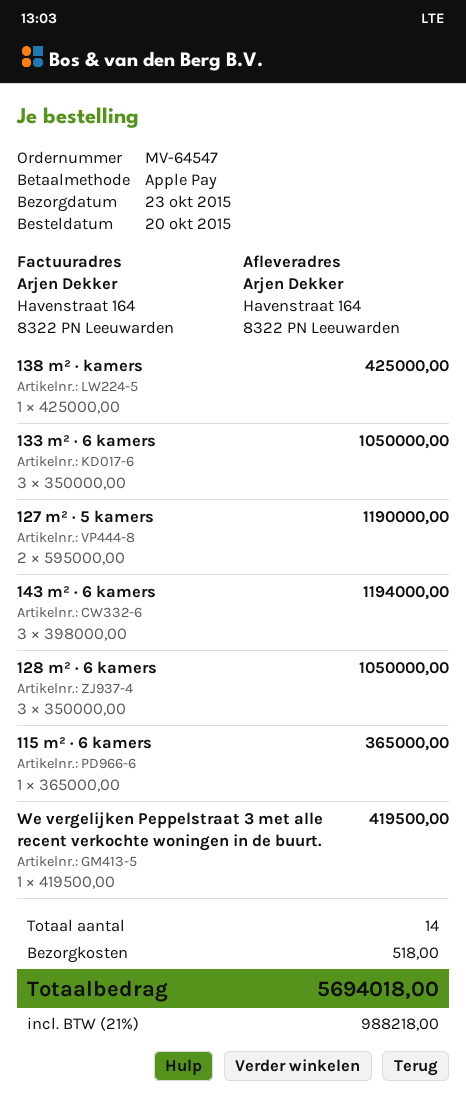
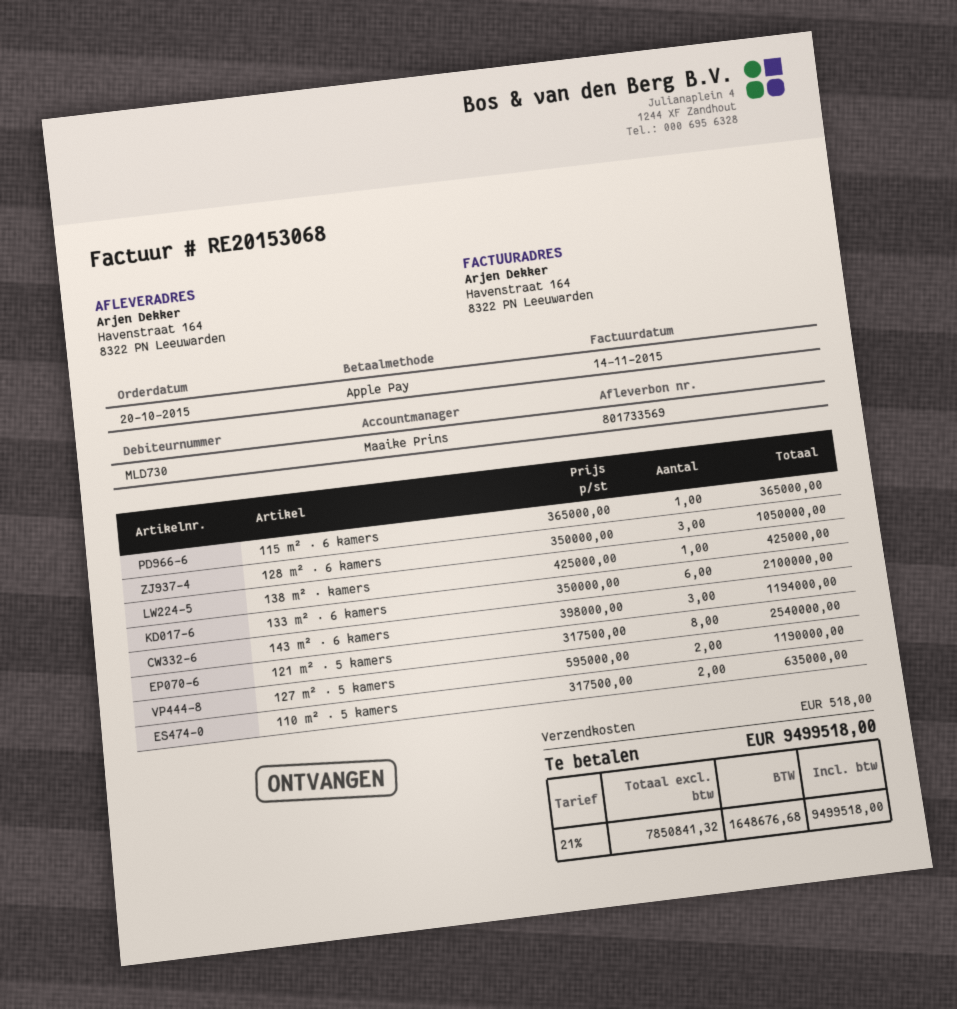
133 m² · 6 kamers: 3 x 350000.00 = 1050000.00 -> 6 x 350000.00 = 2100000.00
We vergelijken Peppelstraat 3 met alle recent verkochte woningen in de buurt.: 1 x 419500.00 = 419500.00 -> none
121 m² · 5 kamers: none -> 8 x 317500.00 = 2540000.00
110 m² · 5 kamers: none -> 2 x 317500.00 = 635000.00
tax: 21% = 988218.00 -> 21% = 1648676.68
total: 5694018.00 -> 9499518.00

